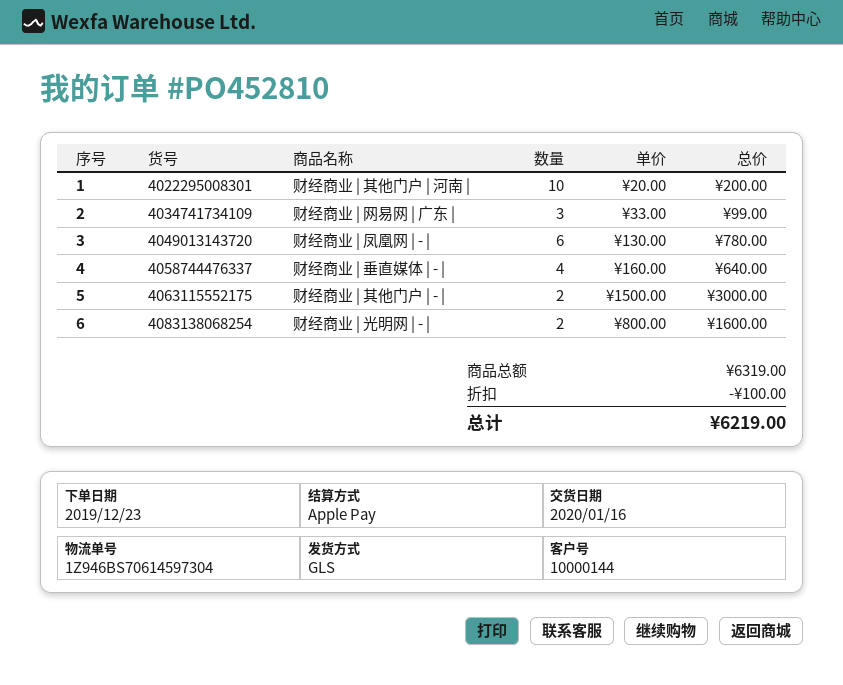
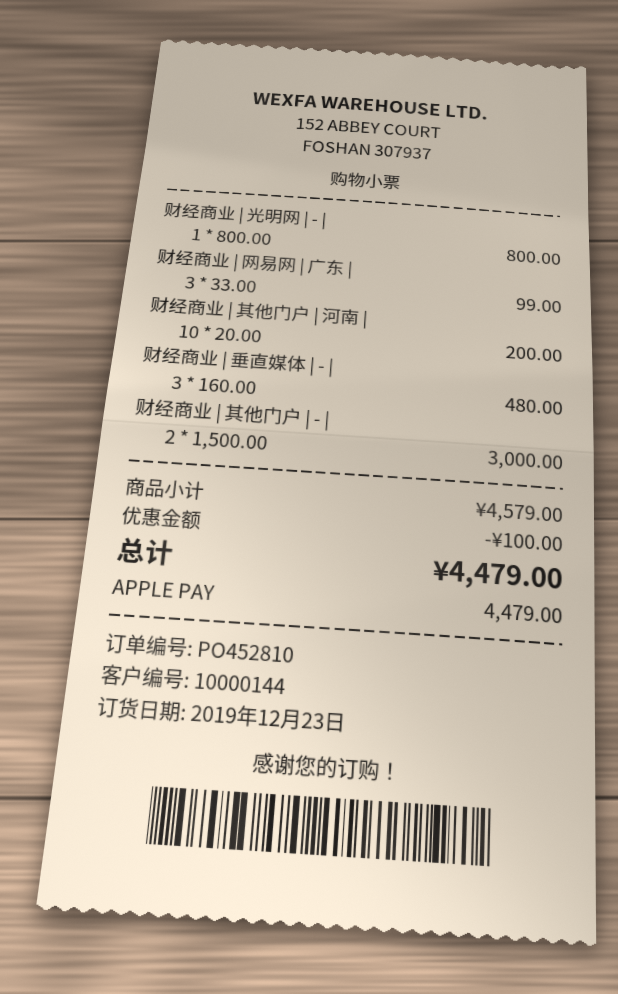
财经商业 | 凤凰网 | - |: 6 x 130.00 = 780.00 -> none
财经商业 | 垂直媒体 | - |: 4 x 160.00 = 640.00 -> 3 x 160.00 = 480.00
财经商业 | 光明网 | - |: 2 x 800.00 = 1600.00 -> 1 x 800.00 = 800.00
subtotal: 6319.00 -> 4579.00
total: 6219.00 -> 4479.00

